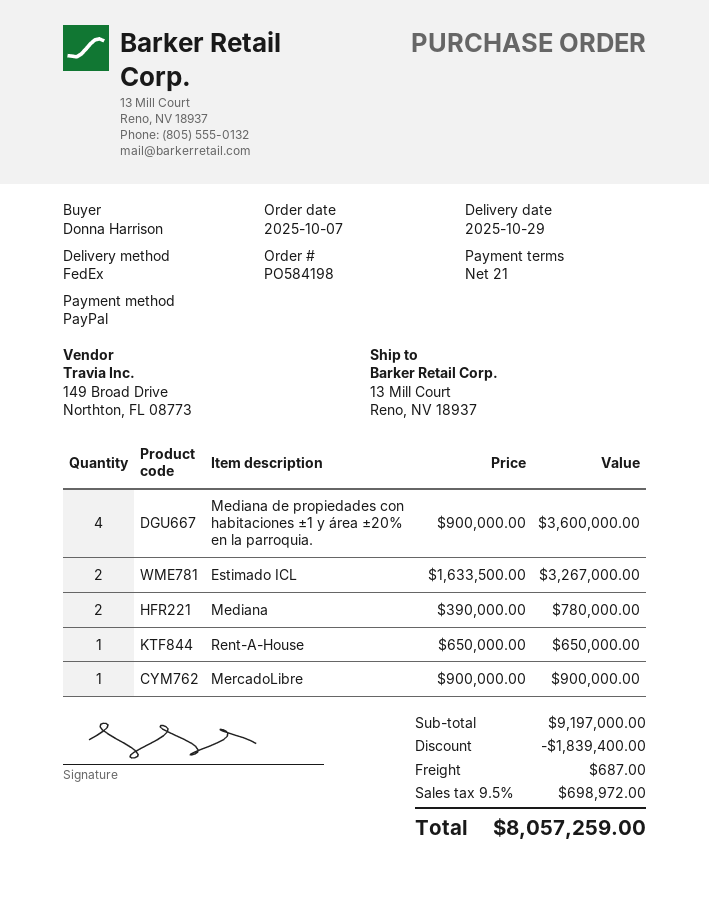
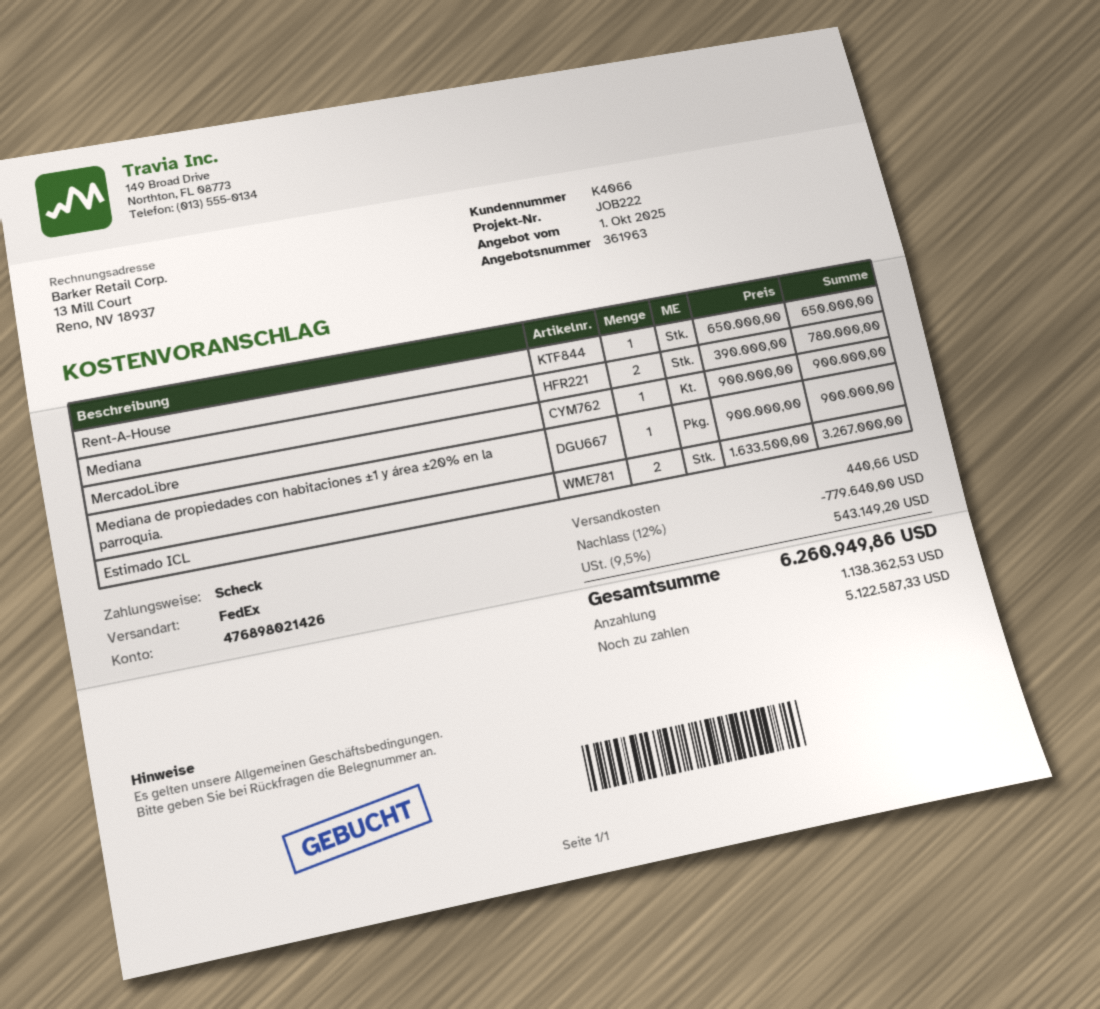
payment method: PayPal -> cheque
Mediana de propiedades con habitaciones ±1 y área ±20% en la parroquia.: 4 x 900000.00 = 3600000.00 -> 1 x 900000.00 = 900000.00
discount: 1839400.00 -> 779640.00
shipping: 687.00 -> 440.66
tax: 9.5% = 698972.00 -> 9.5% = 543149.20
total: 8057259.00 -> 6260949.86

